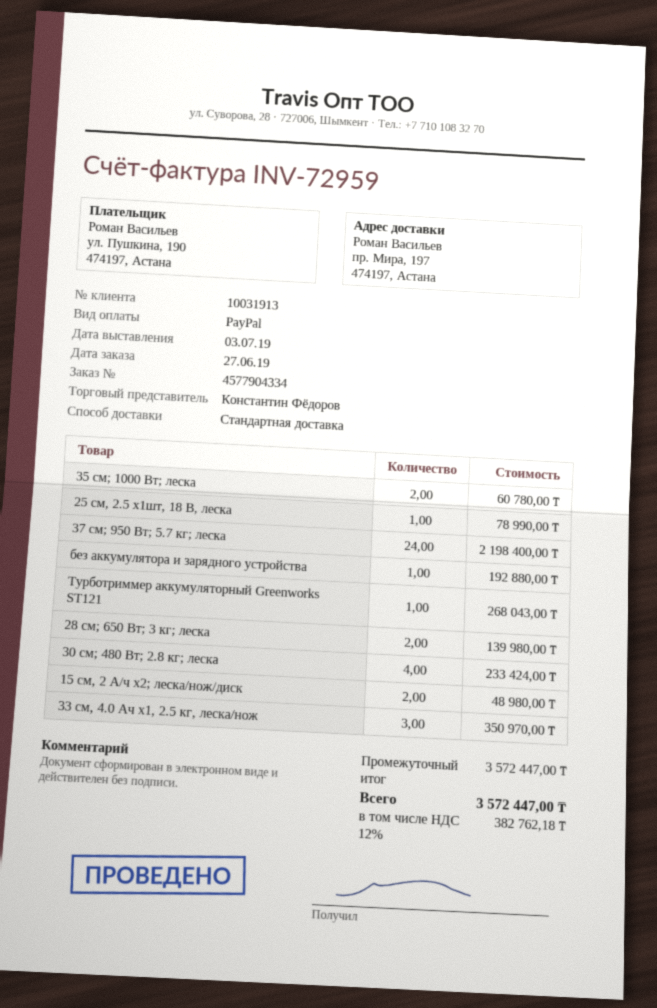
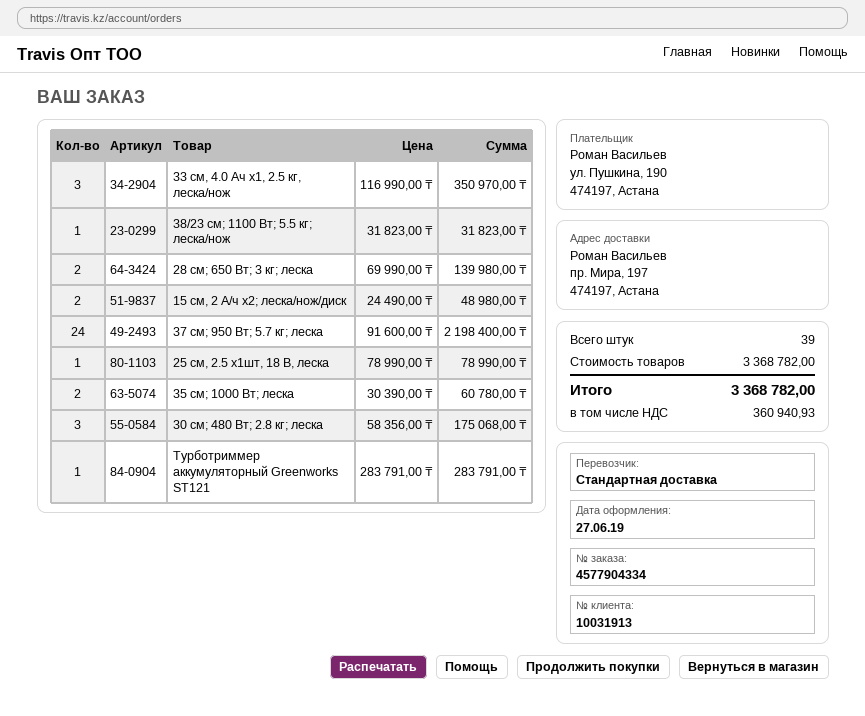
без аккумулятора и зарядного устройства: 1 for 192880.00 -> none
Турботриммер аккумуляторный Greenworks ST121: 1 for 268043.00 -> 1 for 283791.00
30 см; 480 Вт; 2.8 кг; леска: 4 for 233424.00 -> 3 for 175068.00
38/23 см; 1100 Вт; 5.5 кг; леска/нож: none -> 1 for 31823.00
subtotal: 3572447.00 -> 3368782.00
tax: 382762.18 -> 360940.93
total: 3572447.00 -> 3368782.00

